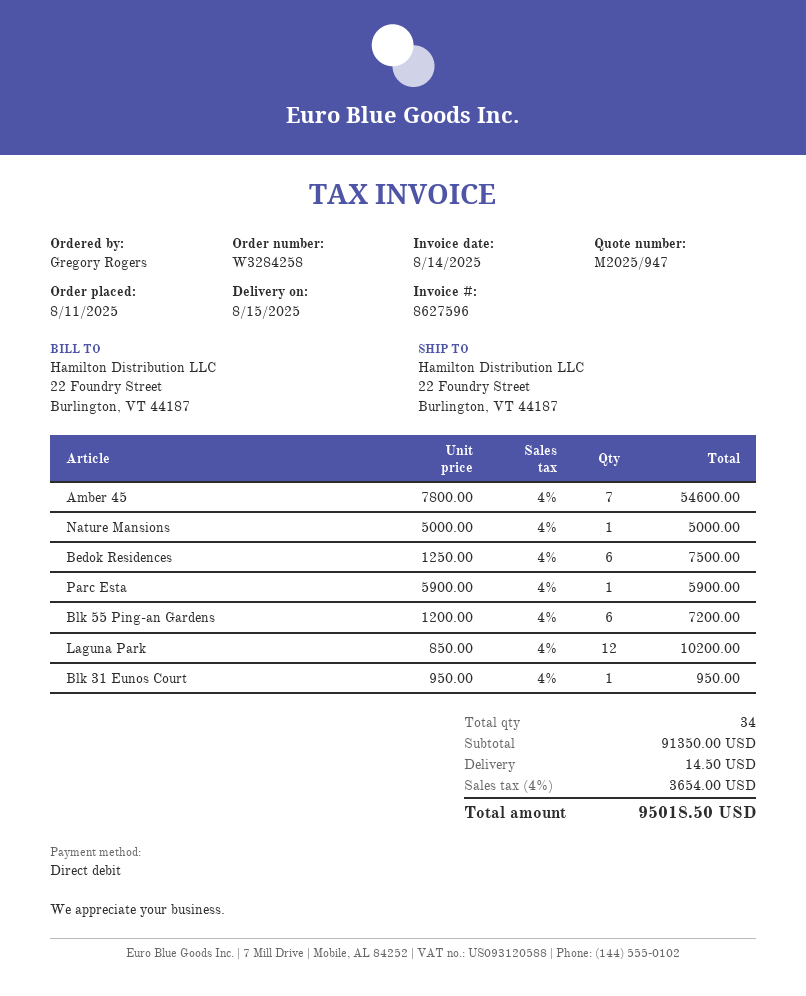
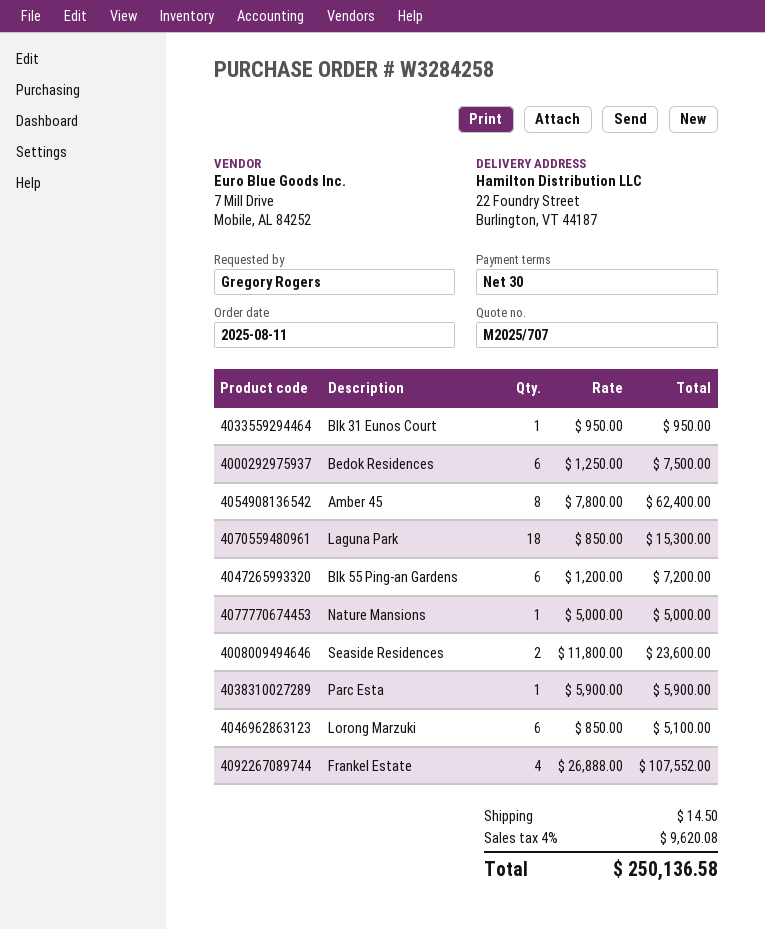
quote number: M2025/947 -> M2025/707
Amber 45: 7 x 7800.00 = 54600.00 -> 8 x 7800.00 = 62400.00
Laguna Park: 12 x 850.00 = 10200.00 -> 18 x 850.00 = 15300.00
Seaside Residences: none -> 2 x 11800.00 = 23600.00
Lorong Marzuki: none -> 6 x 850.00 = 5100.00
Frankel Estate: none -> 4 x 26888.00 = 107552.00
tax: 4% = 3654.00 -> 4% = 9620.08
total: 95018.50 -> 250136.58

